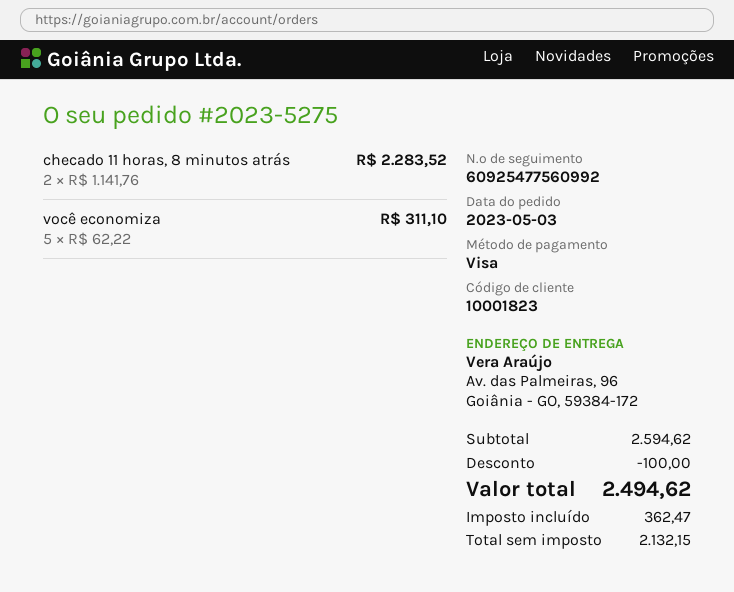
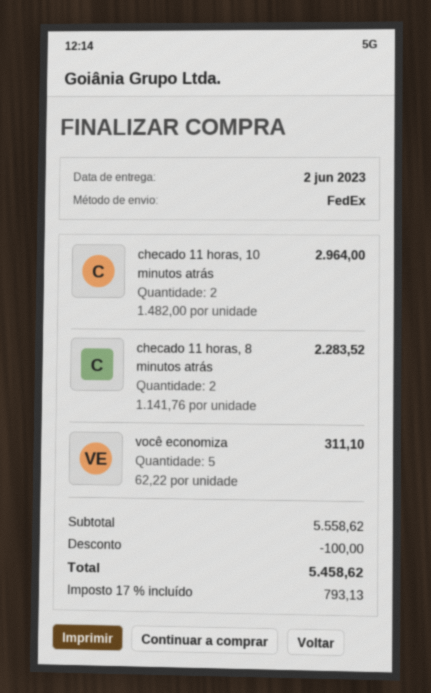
checado 11 horas, 10 minutos atrás: none -> 2 x 1482.00 = 2964.00
subtotal: 2594.62 -> 5558.62
tax: 362.47 -> 793.13
total: 2494.62 -> 5458.62

